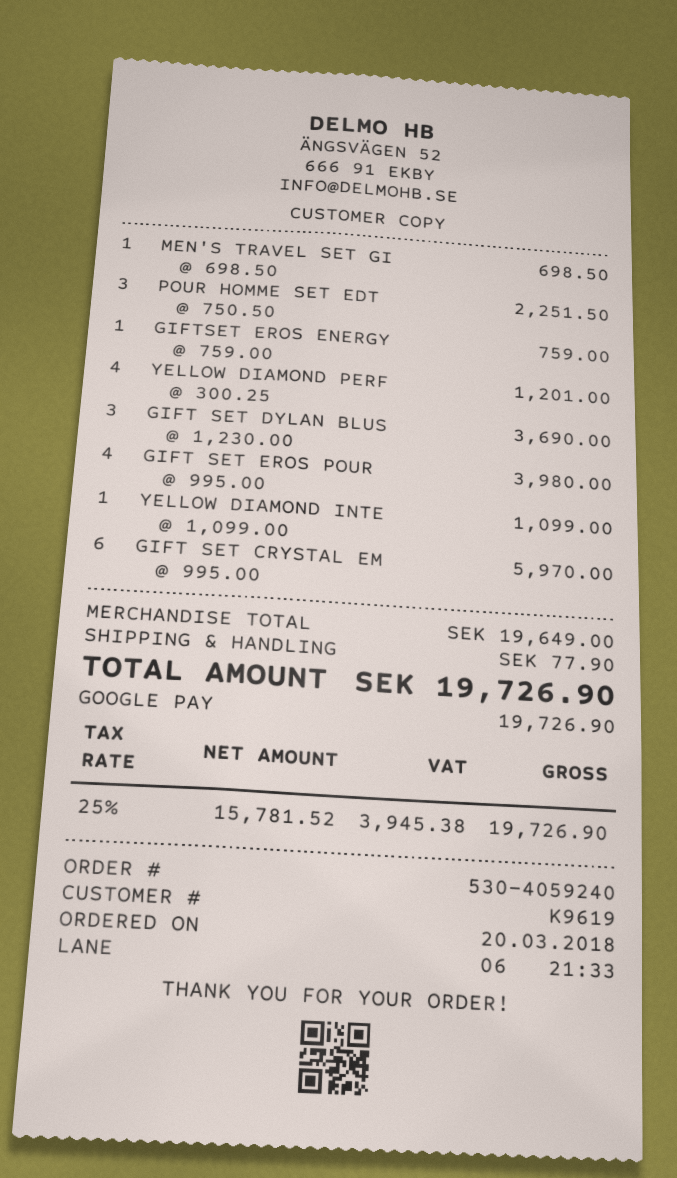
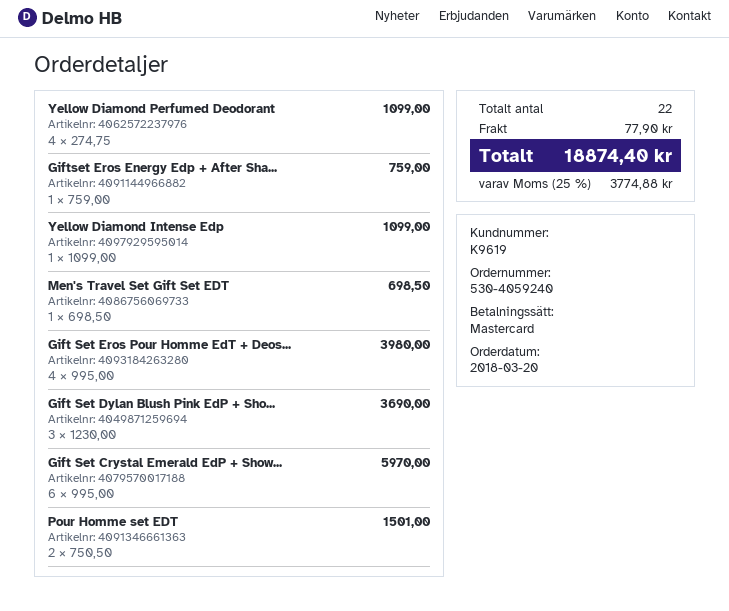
payment method: Google Pay -> Mastercard
POUR HOMME SET EDT: 3 x 750.50 = 2251.50 -> 2 x 750.50 = 1501.00
YELLOW DIAMOND PERF: 4 x 300.25 = 1201.00 -> 4 x 274.75 = 1099.00
tax: 25% = 3945.38 -> 25% = 3774.88
total: 19726.90 -> 18874.40

